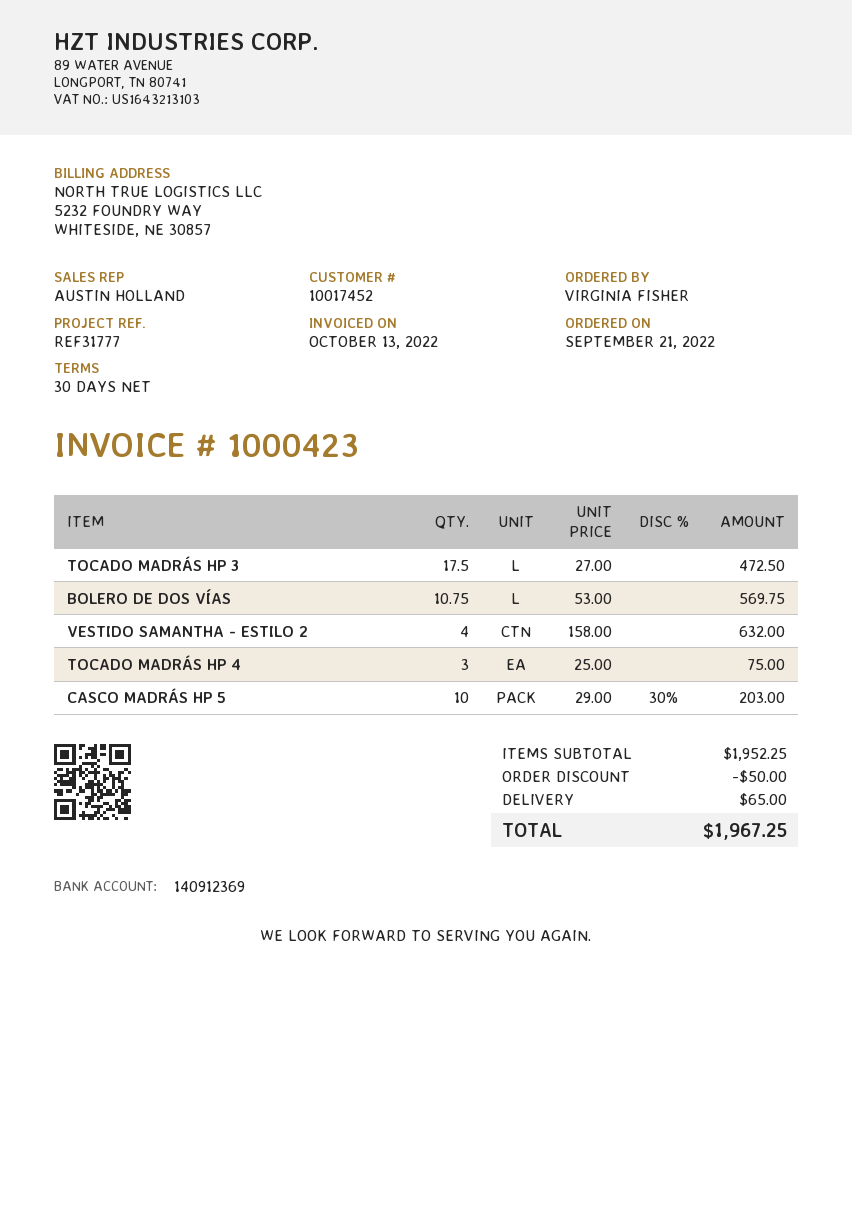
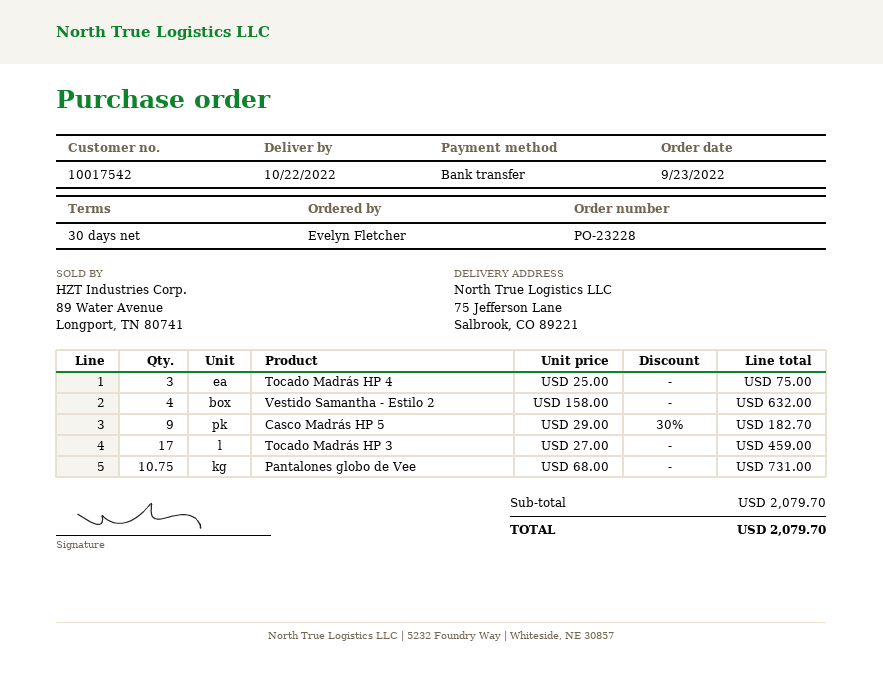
order date: 2022-09-21 -> 2022-09-23
customer number: 10017452 -> 10017542
ordered by: VIRGINIA FISHER -> Evelyn Fletcher
TOCADO MADRÁS HP 3: 17.5 x 27.00 = 472.50 -> 17 x 27.00 = 459.00
BOLERO DE DOS VÍAS: 10.75 x 53.00 = 569.75 -> none
CASCO MADRÁS HP 5: 10 x 29.00 - 30% = 203.00 -> 9 x 29.00 - 30% = 182.70
Pantalones globo de Vee: none -> 10.75 x 68.00 = 731.00
subtotal: 1952.25 -> 2079.70
discount: 50.00 -> none
shipping: 65.00 -> none
total: 1967.25 -> 2079.70

